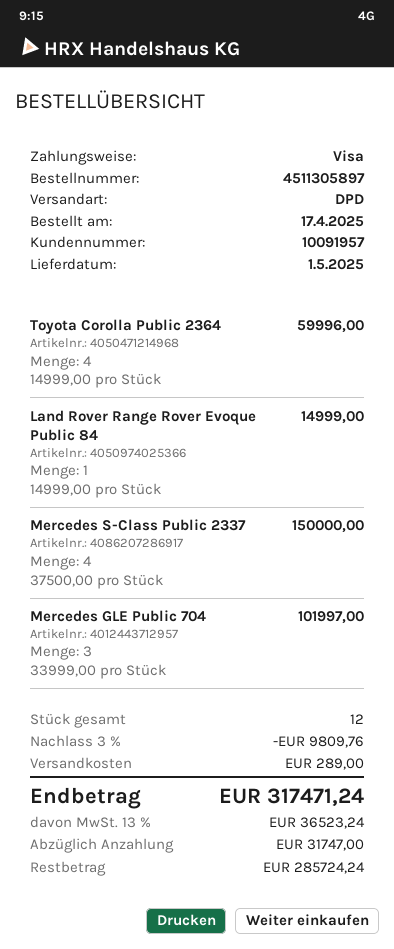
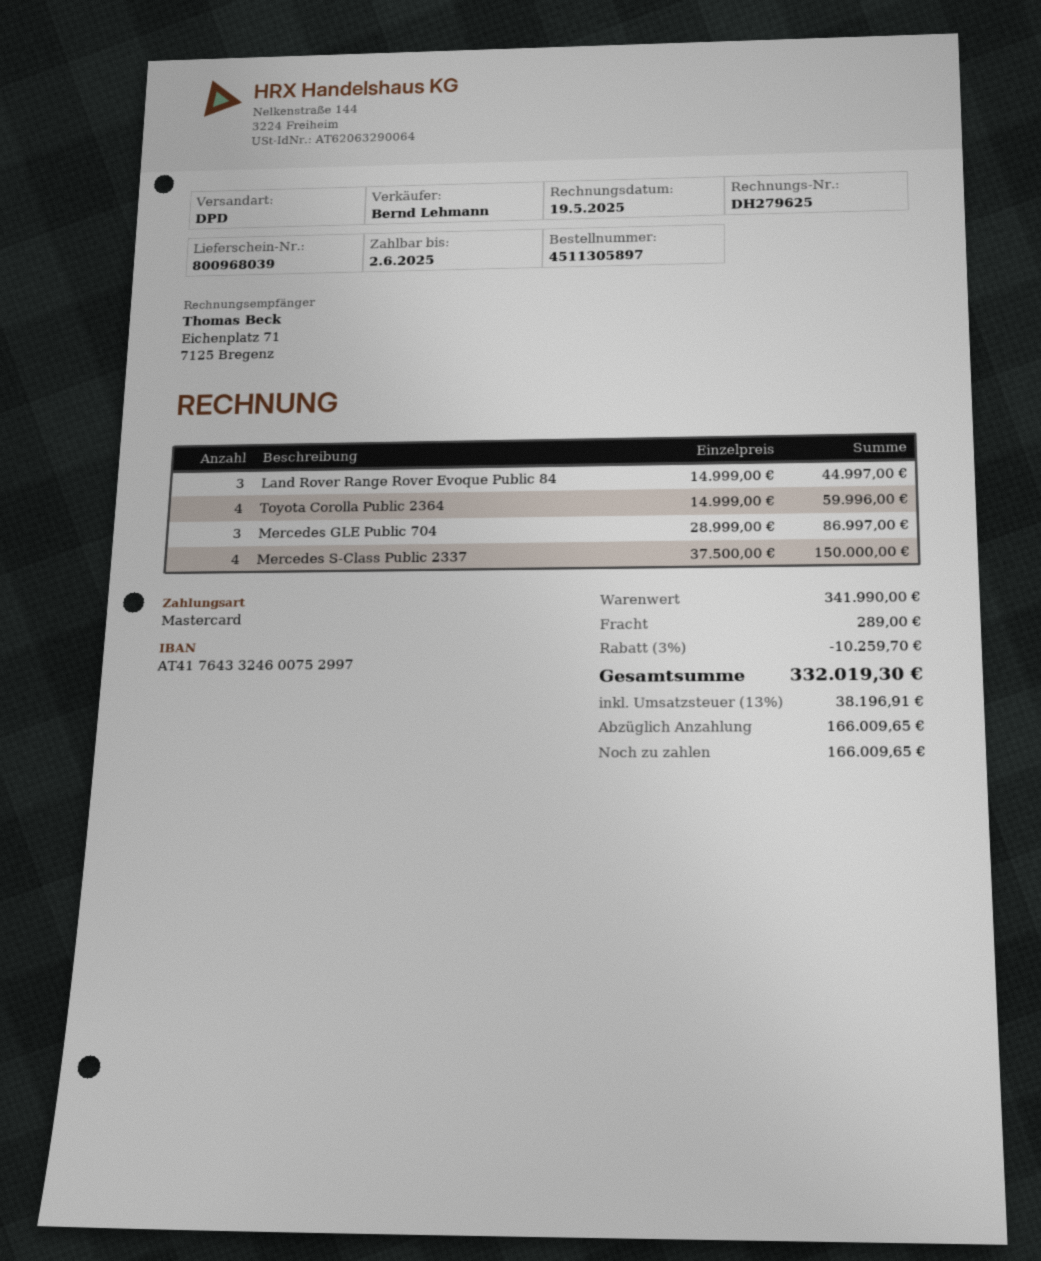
payment method: Visa -> Mastercard
Land Rover Range Rover Evoque Public 84: 1 x 14999.00 = 14999.00 -> 3 x 14999.00 = 44997.00
Mercedes GLE Public 704: 3 x 33999.00 = 101997.00 -> 3 x 28999.00 = 86997.00
discount: 3% = 9809.76 -> 3% = 10259.70
tax: 13% = 36523.24 -> 13% = 38196.91
total: 317471.24 -> 332019.30
deposit: 31747.00 -> 166009.65
balance: 285724.24 -> 166009.65

